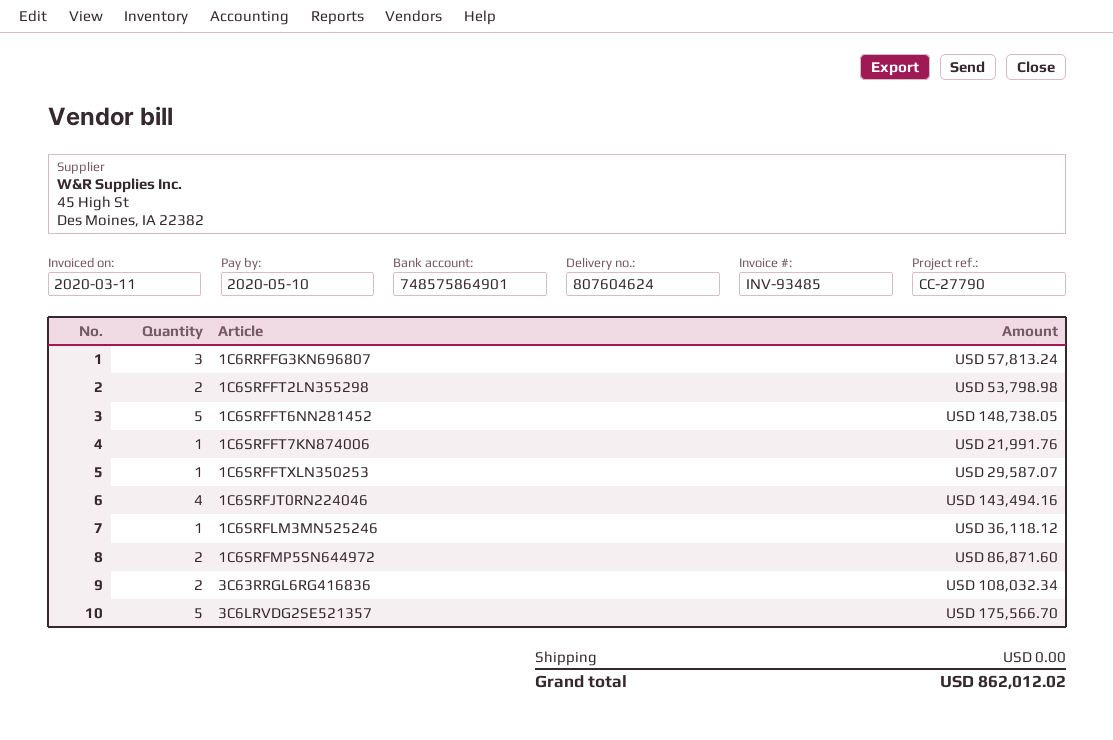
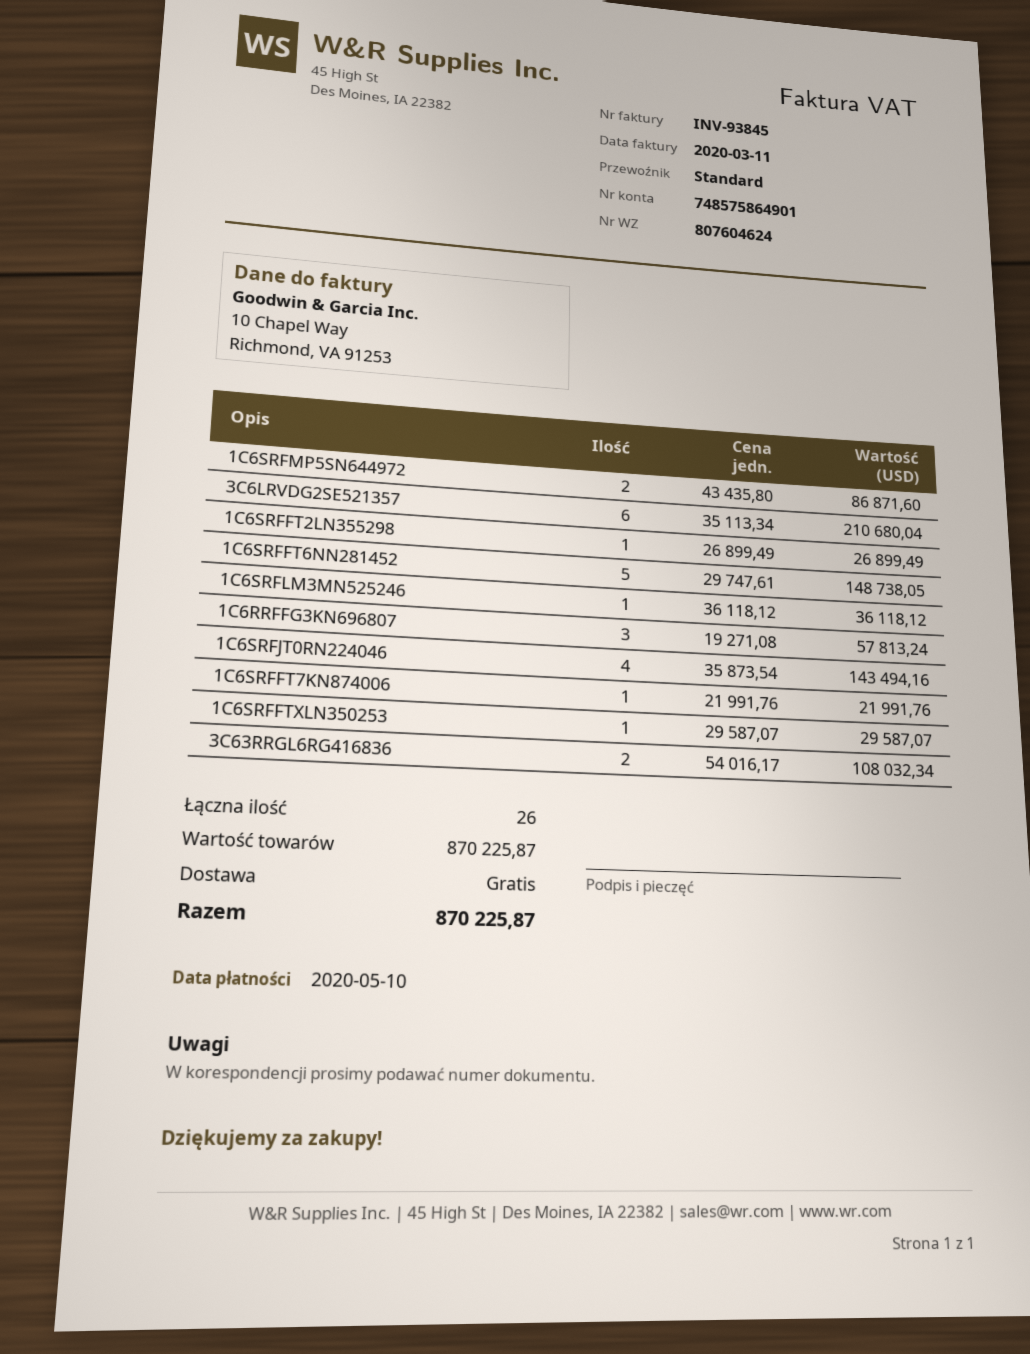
invoice number: INV-93485 -> INV-93845
1C6SRFFT2LN355298: 2 for 53798.98 -> 1 for 26899.49
3C6LRVDG2SE521357: 5 for 175566.70 -> 6 for 210680.04
total: 862012.02 -> 870225.87

